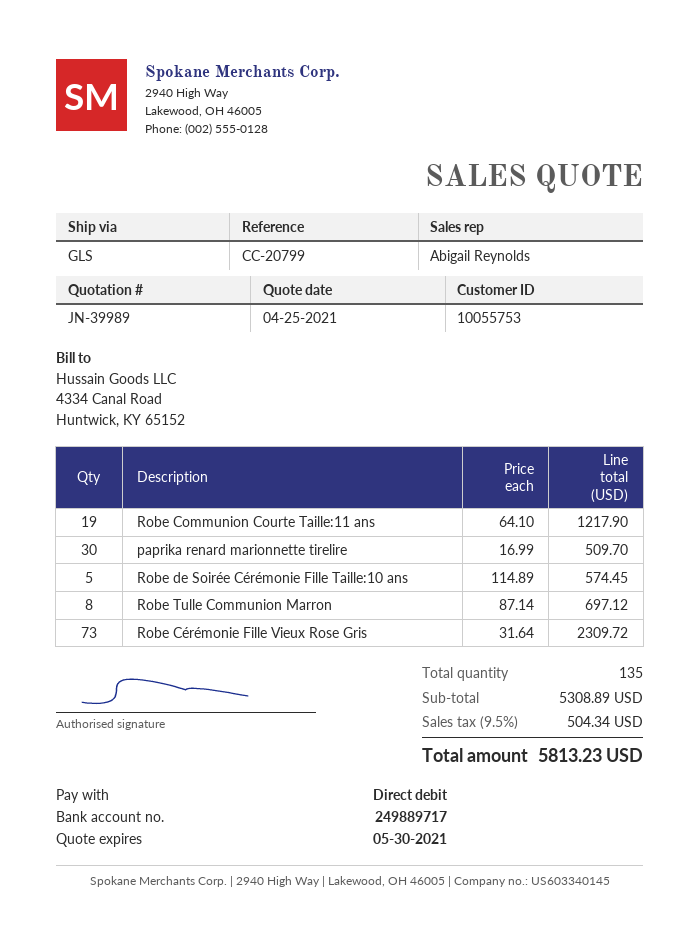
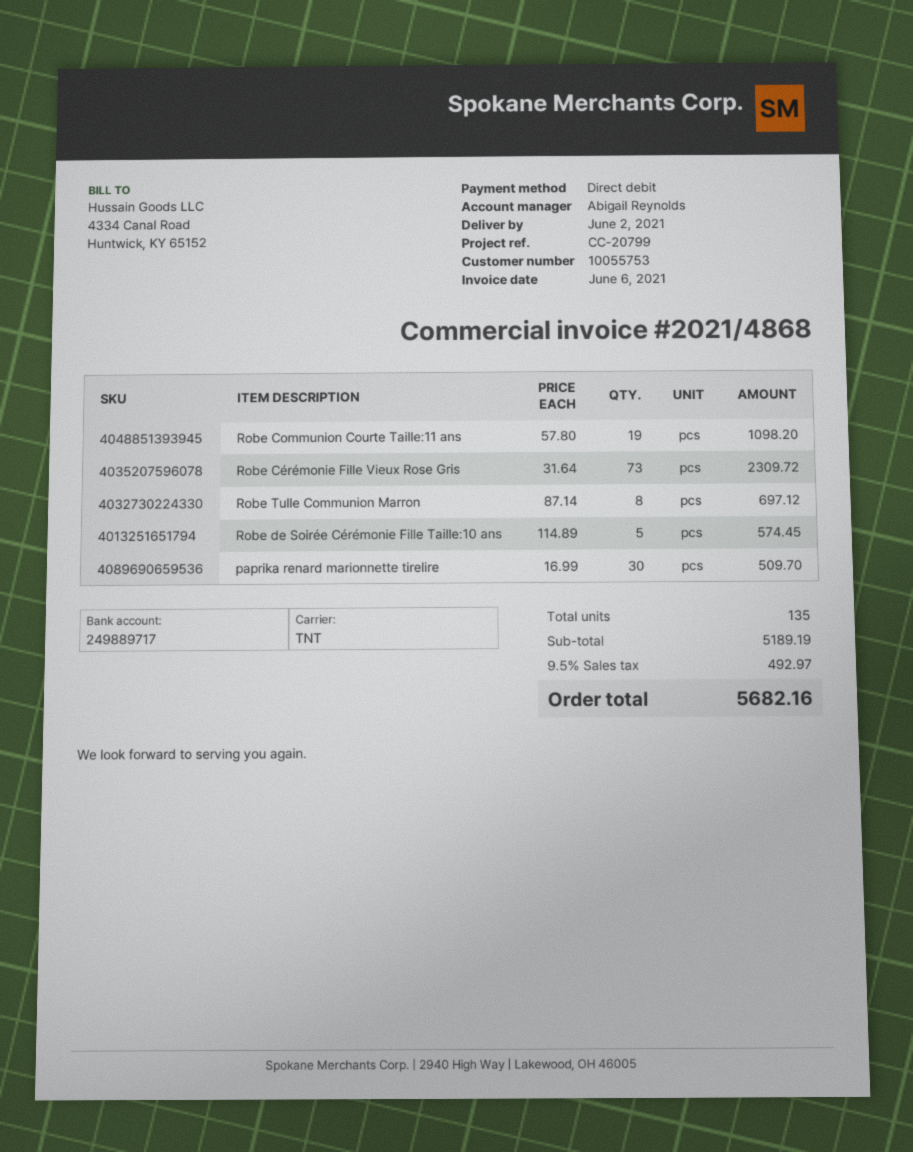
shipping method: GLS -> TNT
Robe Communion Courte Taille:11 ans: 19 x 64.10 = 1217.90 -> 19 x 57.80 = 1098.20
subtotal: 5308.89 -> 5189.19
tax: 9.5% = 504.34 -> 9.5% = 492.97
total: 5813.23 -> 5682.16

